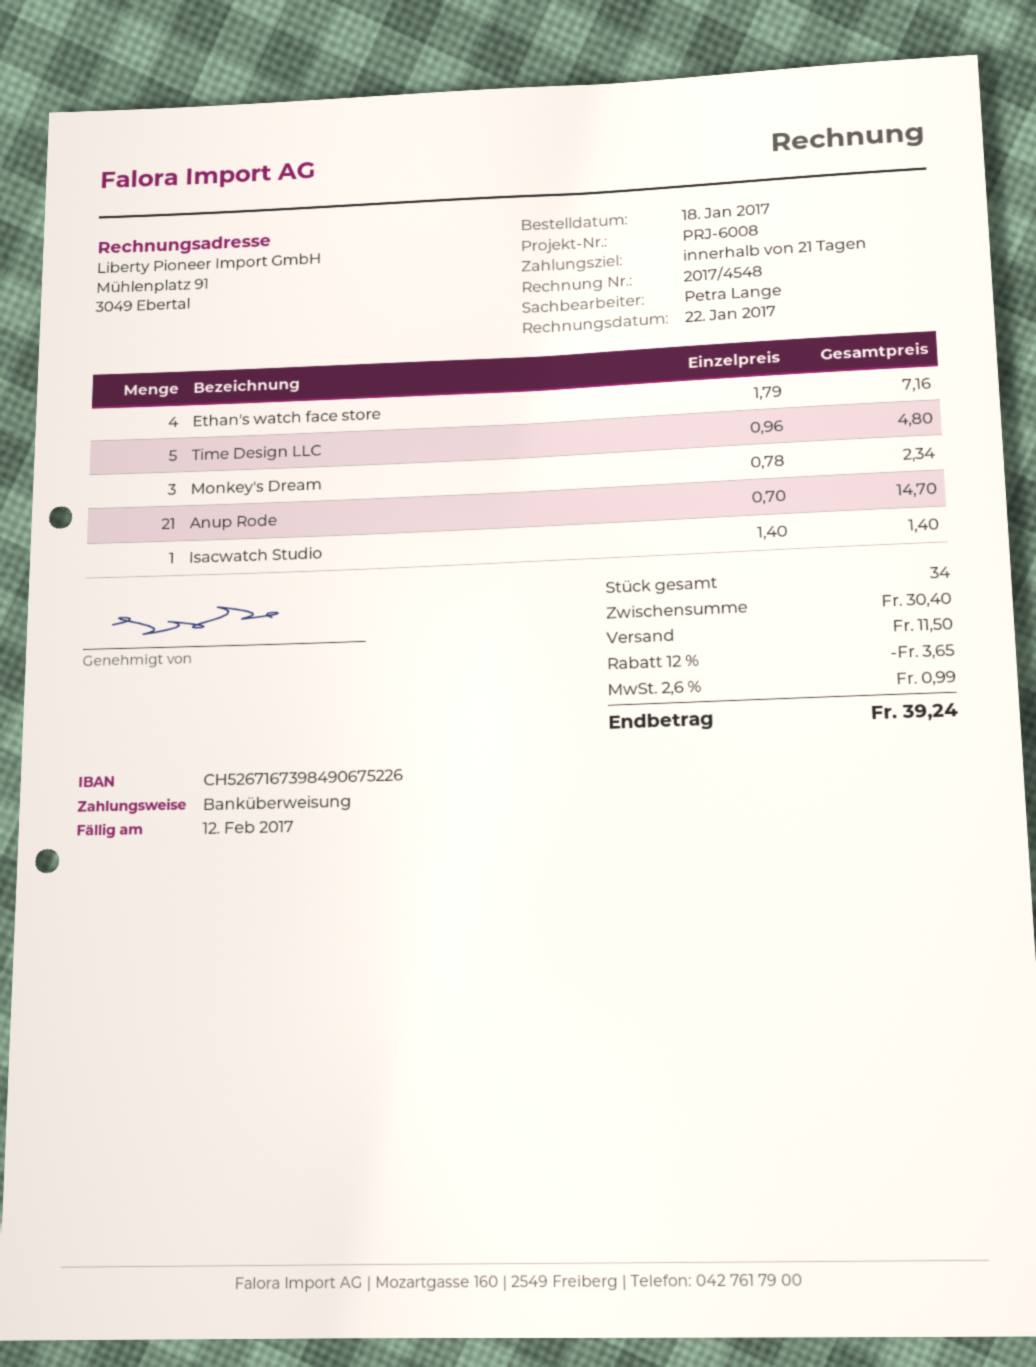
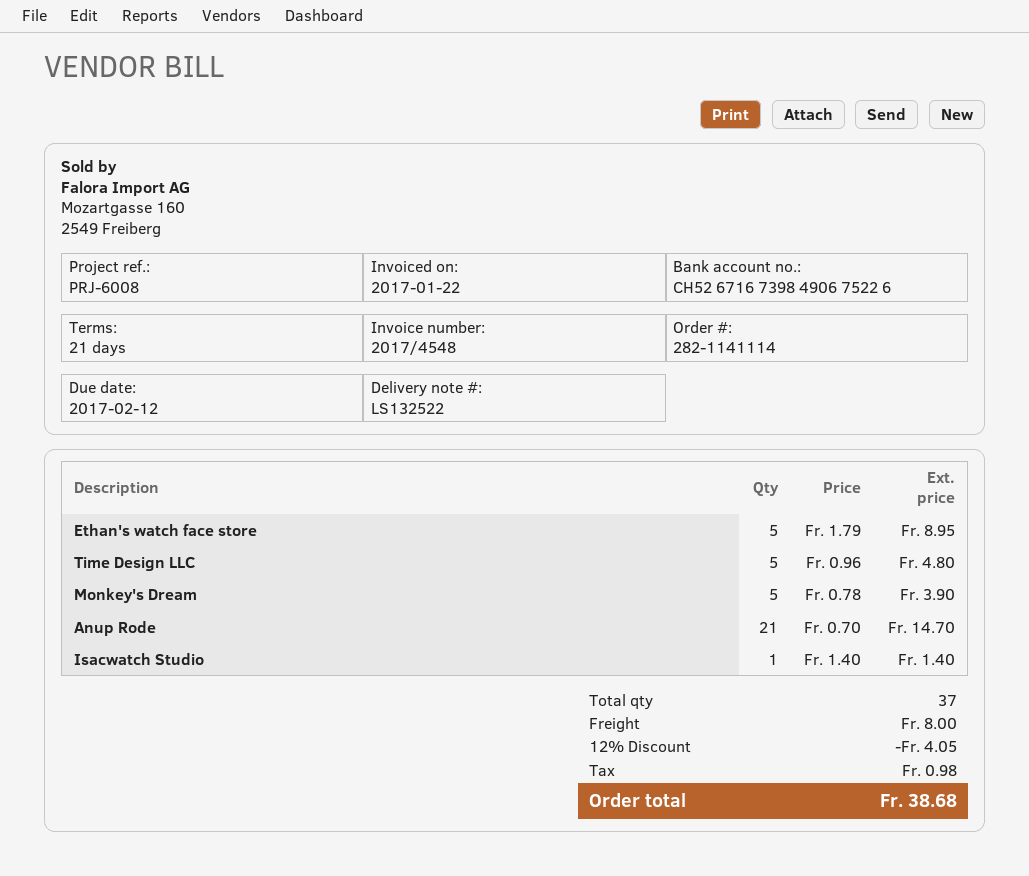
Ethan's watch face store: 4 x 1.79 = 7.16 -> 5 x 1.79 = 8.95
Monkey's Dream: 3 x 0.78 = 2.34 -> 5 x 0.78 = 3.90
total quantity: 34 -> 37
discount: 12% = 3.65 -> 12% = 4.05
shipping: 11.50 -> 8.00
tax: 0.99 -> 0.98
total: 39.24 -> 38.68

